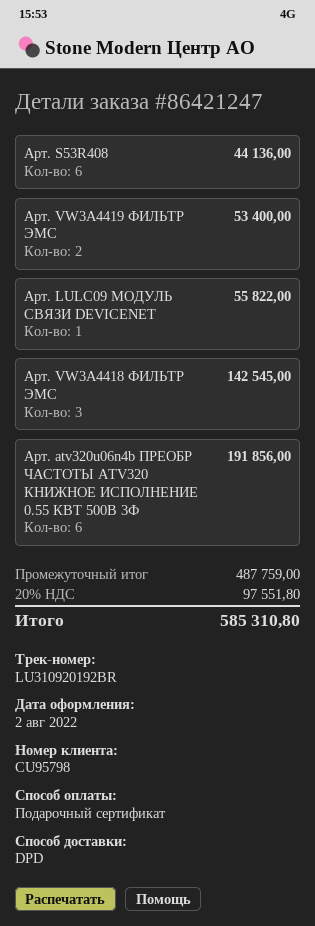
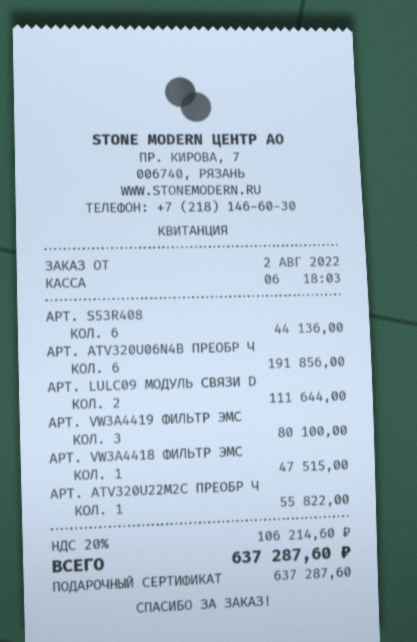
Арт. VW3A4419 ФИЛЬТР ЭМС: 2 for 53400.00 -> 3 for 80100.00
Арт. LULC09 МОДУЛЬ СВЯЗИ DEVICENET: 1 for 55822.00 -> 2 for 111644.00
Арт. VW3A4418 ФИЛЬТР ЭМС: 3 for 142545.00 -> 1 for 47515.00
АРТ. ATV320U22M2C ПРЕОБР Ч: none -> 1 for 55822.00
tax: 20% = 97551.80 -> 20% = 106214.60
total: 585310.80 -> 637287.60

